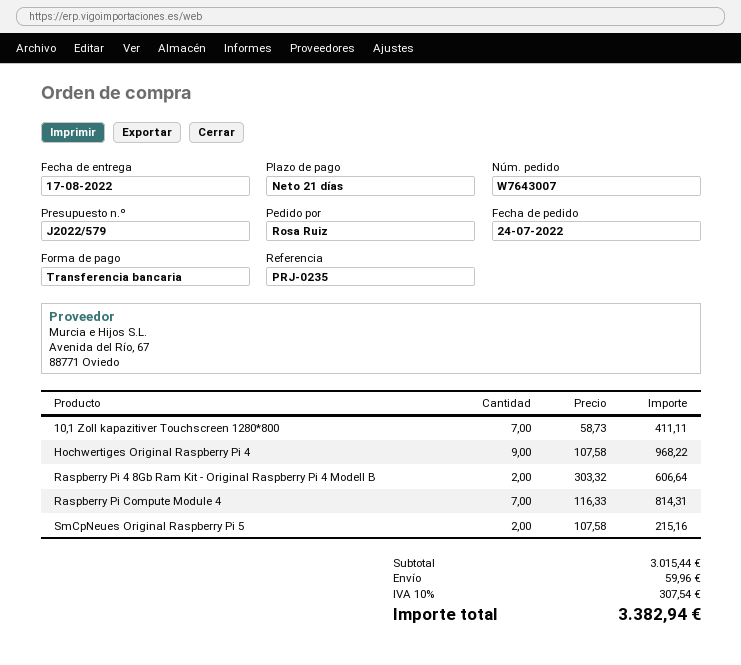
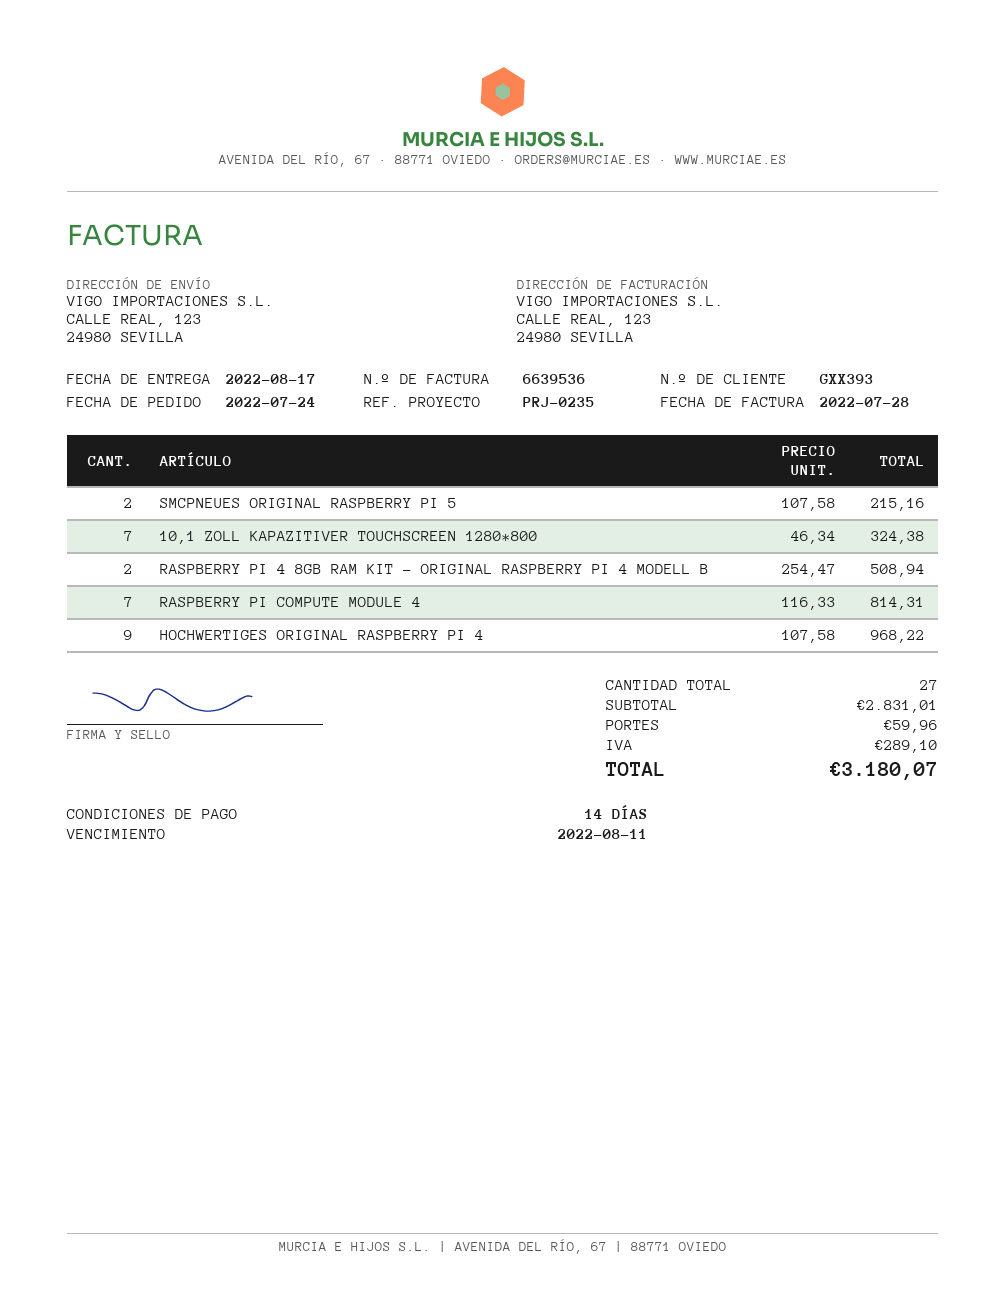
payment terms: 21 days -> 14 days
10,1 Zoll kapazitiver Touchscreen 1280*800: 7 x 58.73 = 411.11 -> 7 x 46.34 = 324.38
Raspberry Pi 4 8Gb Ram Kit - Original Raspberry Pi 4 Modell B: 2 x 303.32 = 606.64 -> 2 x 254.47 = 508.94
subtotal: 3015.44 -> 2831.01
tax: 307.54 -> 289.10
total: 3382.94 -> 3180.07

